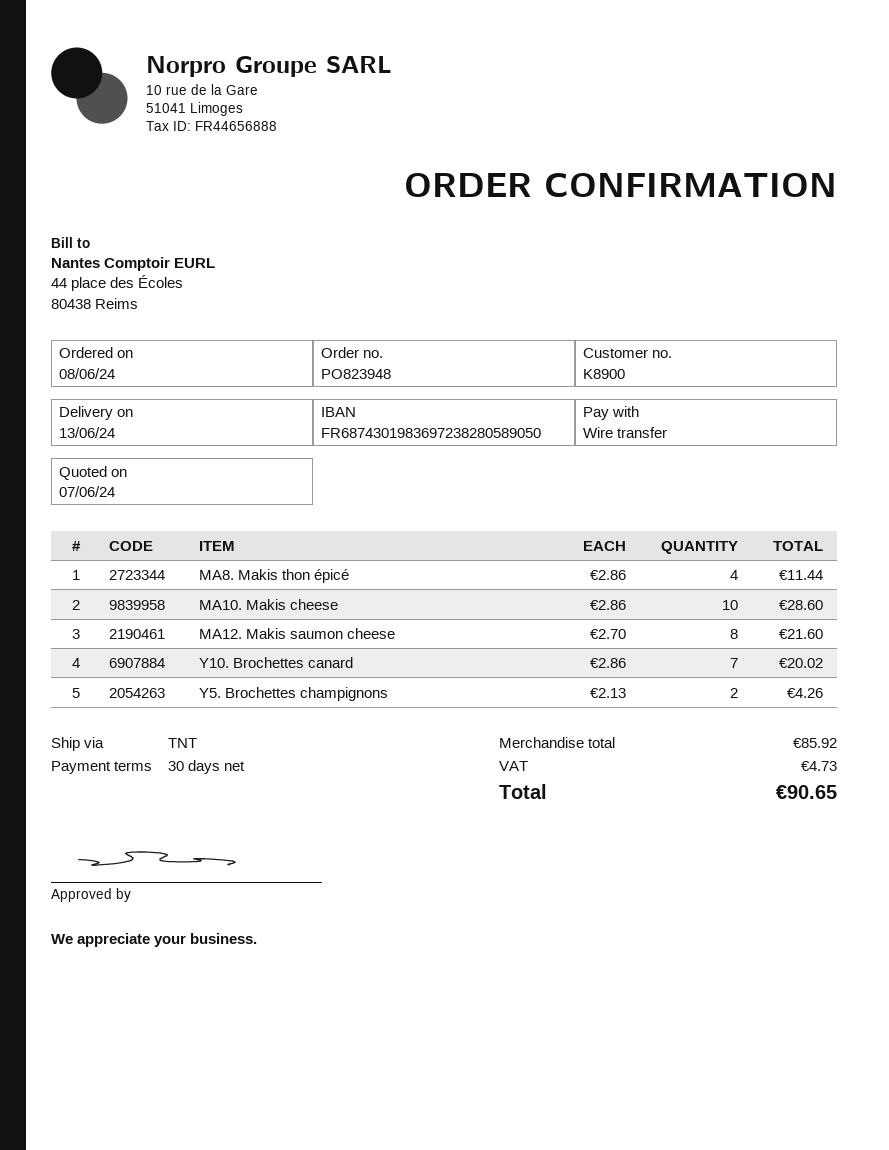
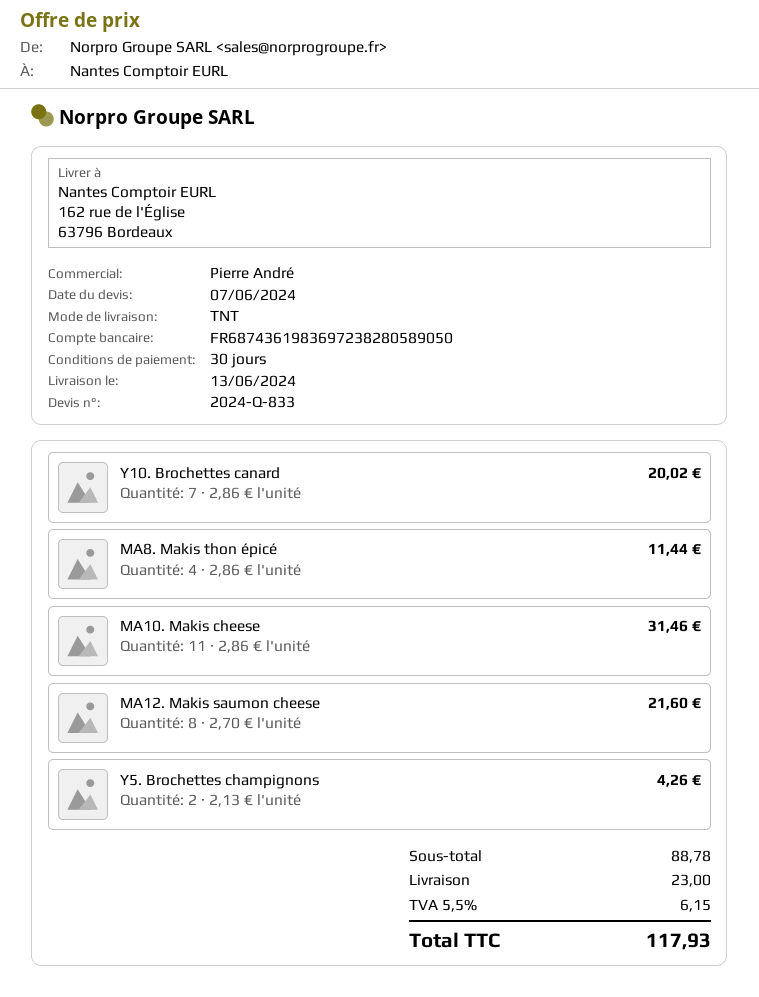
bank account: FR6874301983697238280589050 -> FR6874361983697238280589050
MA10. Makis cheese: 10 x 2.86 = 28.60 -> 11 x 2.86 = 31.46
subtotal: 85.92 -> 88.78
shipping: none -> 23.00
tax: 4.73 -> 6.15
total: 90.65 -> 117.93

